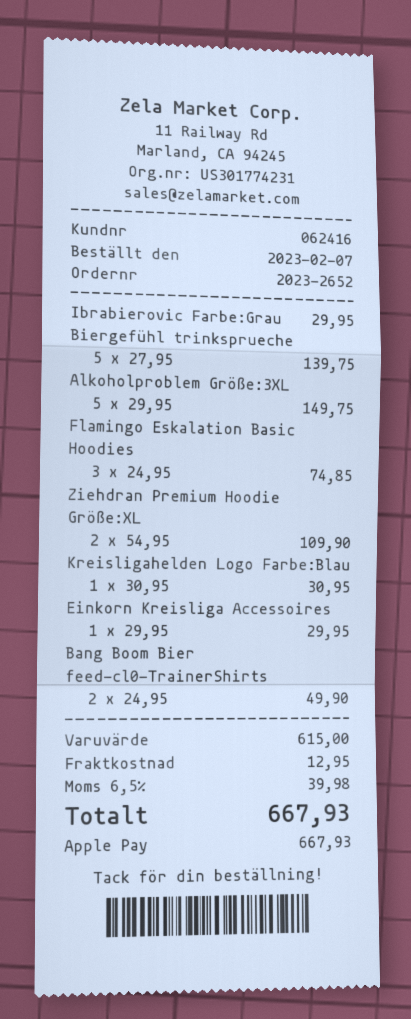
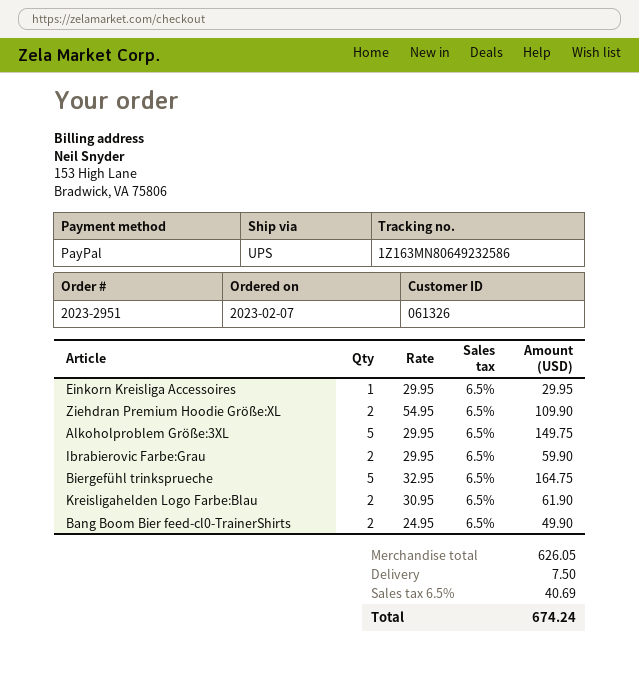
order number: 2023-2652 -> 2023-2951
customer number: 062416 -> 061326
payment method: Apple Pay -> PayPal
Ibrabierovic Farbe:Grau: 1 x 29.95 = 29.95 -> 2 x 29.95 = 59.90
Biergefühl trinksprueche: 5 x 27.95 = 139.75 -> 5 x 32.95 = 164.75
Flamingo Eskalation Basic Hoodies: 3 x 24.95 = 74.85 -> none
Kreisligahelden Logo Farbe:Blau: 1 x 30.95 = 30.95 -> 2 x 30.95 = 61.90
subtotal: 615.00 -> 626.05
shipping: 12.95 -> 7.50
tax: 6.5% = 39.98 -> 6.5% = 40.69
total: 667.93 -> 674.24

